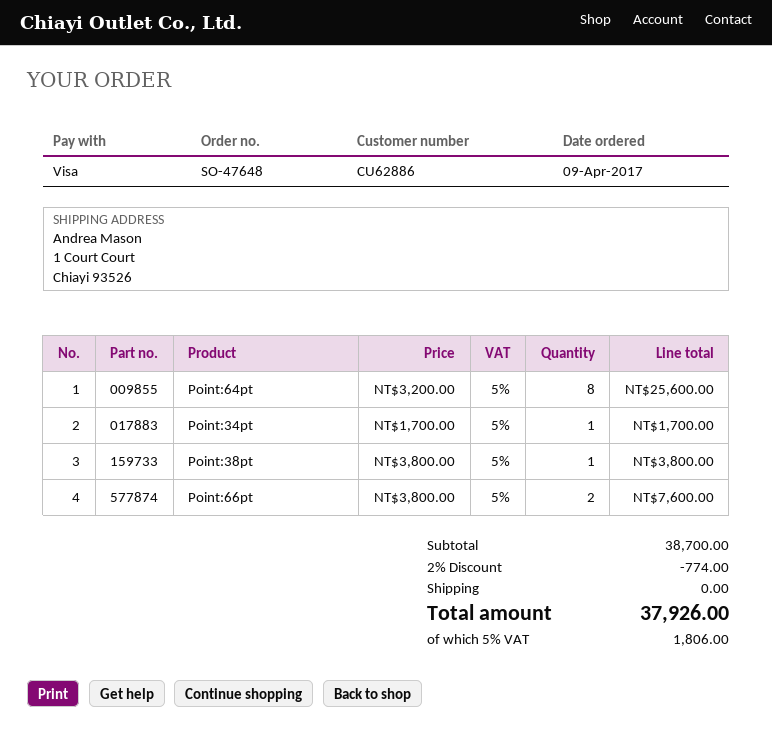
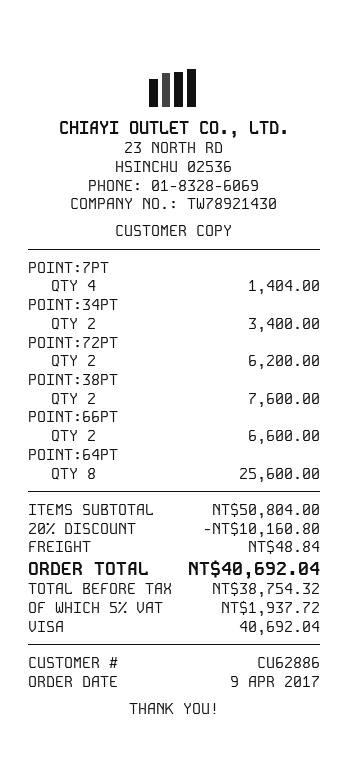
Point:34pt: 1 for 1700.00 -> 2 for 3400.00
Point:38pt: 1 for 3800.00 -> 2 for 7600.00
Point:66pt: 2 for 7600.00 -> 2 for 6600.00
POINT:7PT: none -> 4 for 1404.00
POINT:72PT: none -> 2 for 6200.00
subtotal: 38700.00 -> 50804.00
discount: 2% = 774.00 -> 20% = 10160.80
shipping: 0.00 -> 48.84
tax: 5% = 1806.00 -> 5% = 1937.72
total: 37926.00 -> 40692.04

